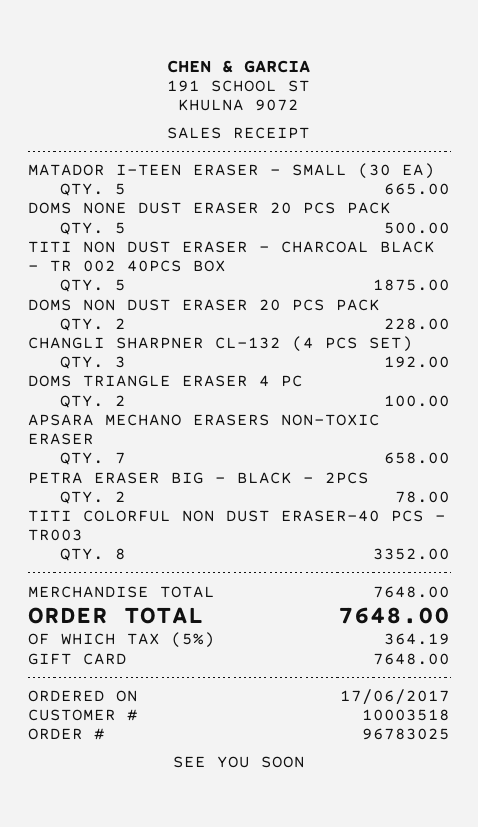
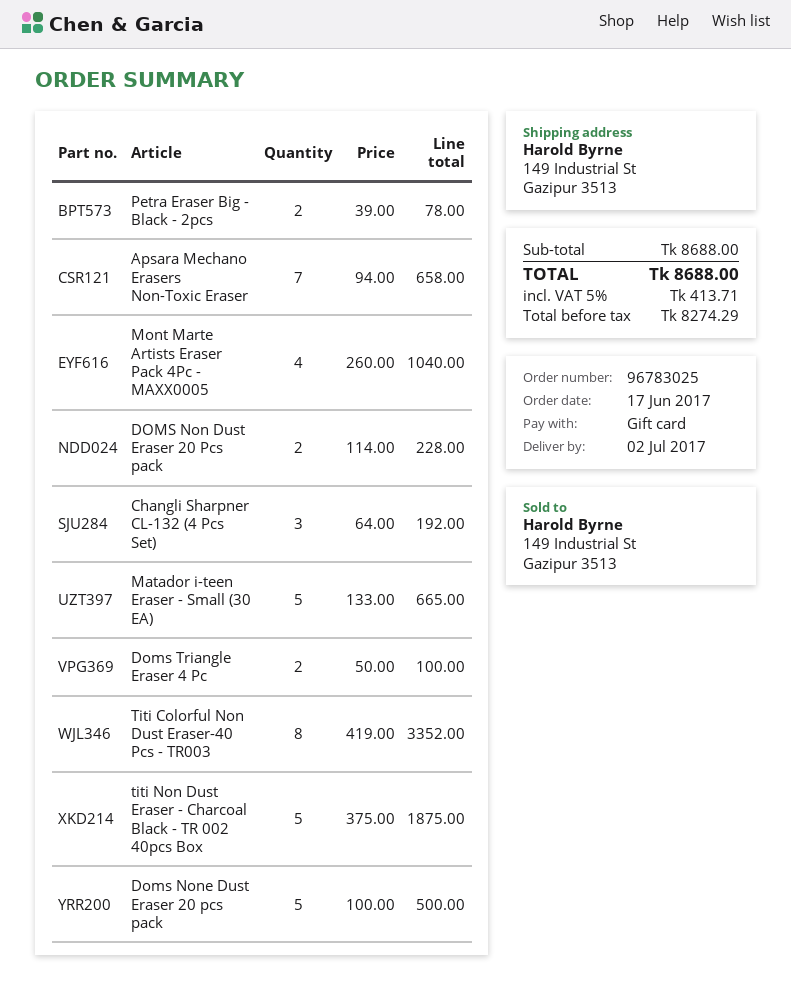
Mont Marte Artists Eraser Pack 4Pc - MAXX0005: none -> 4 for 1040.00
subtotal: 7648.00 -> 8688.00
tax: 5% = 364.19 -> 5% = 413.71
total: 7648.00 -> 8688.00

